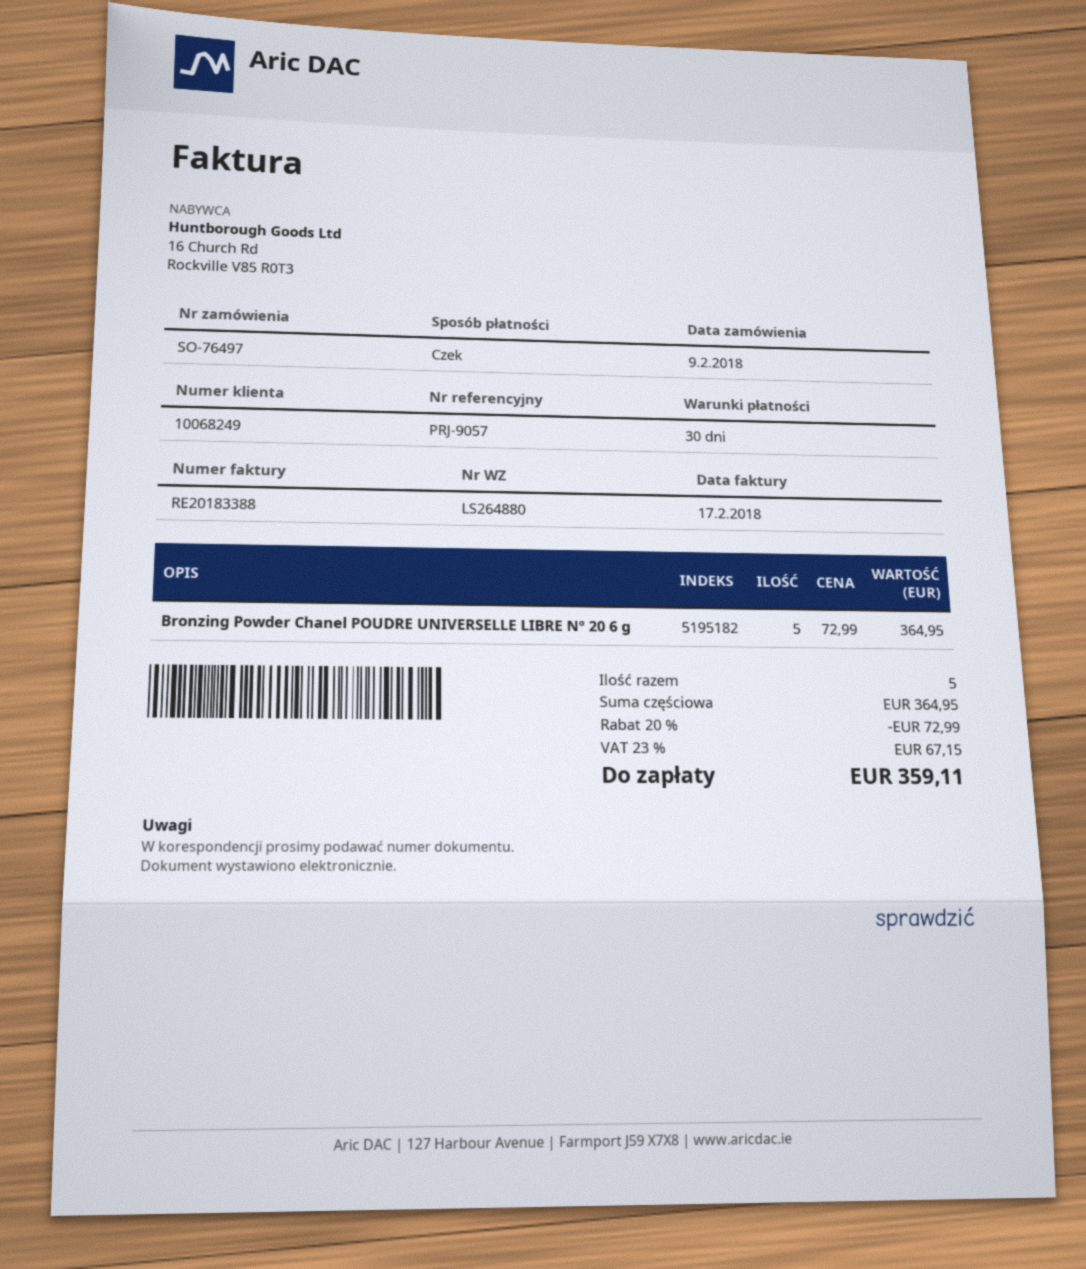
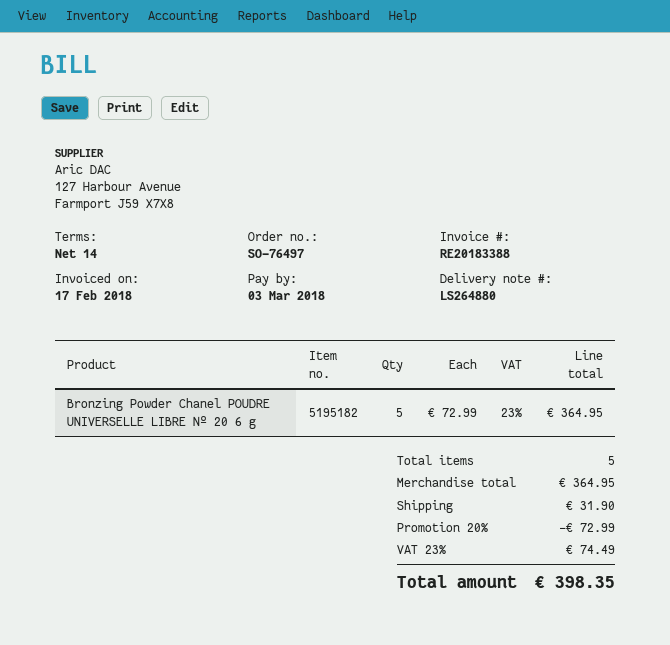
payment terms: 30 days -> 14 days
shipping: none -> 31.90
tax: 23% = 67.15 -> 23% = 74.49
total: 359.11 -> 398.35

